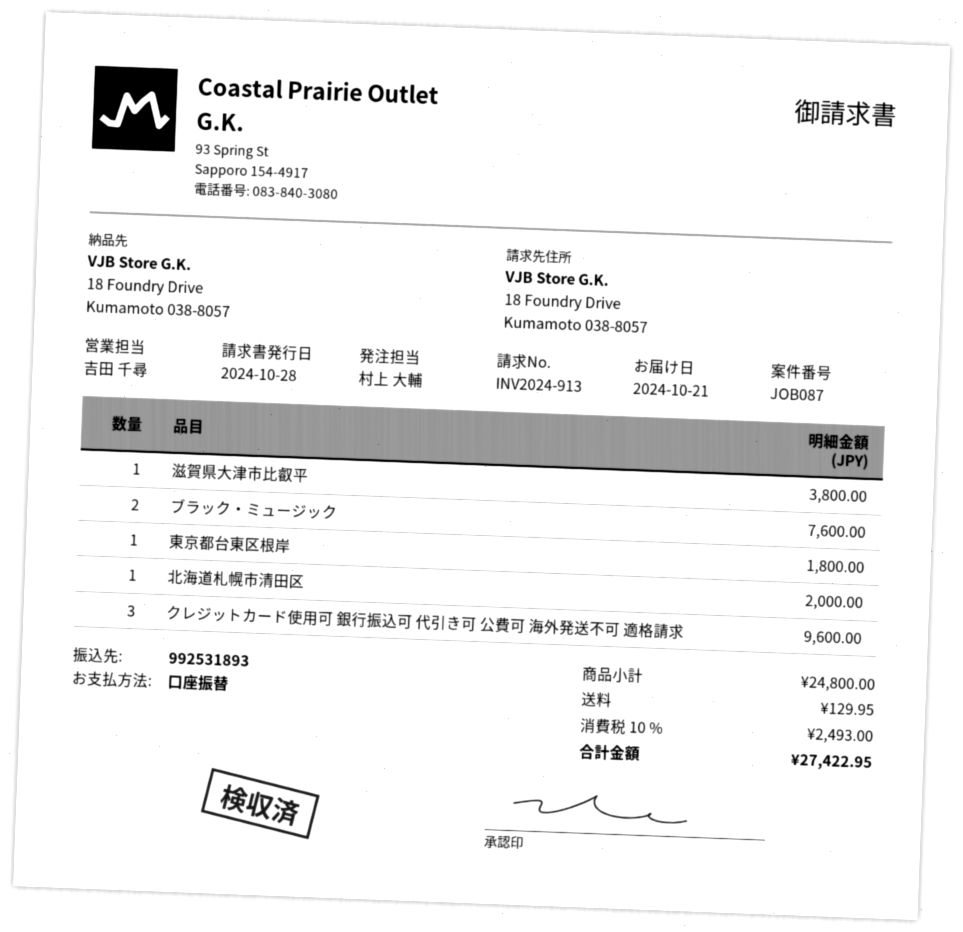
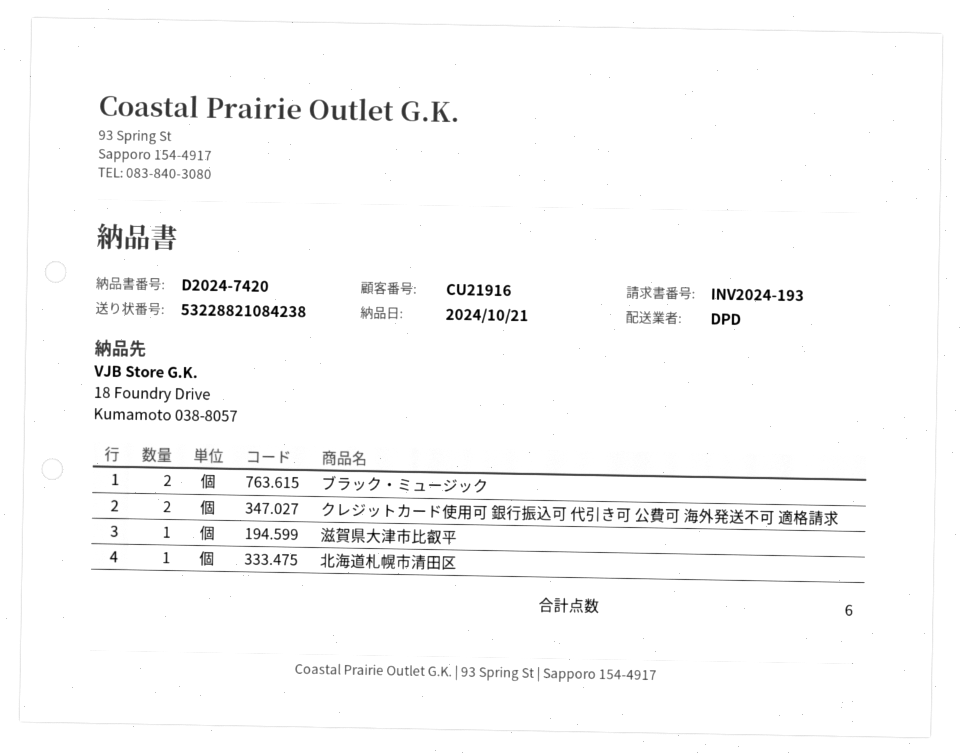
invoice number: INV2024-913 -> INV2024-193
東京都台東区根岸: 1 -> none
クレジットカード使用可 銀行振込可 代引き可 公費可 海外発送不可 適格請求: 3 -> 2

